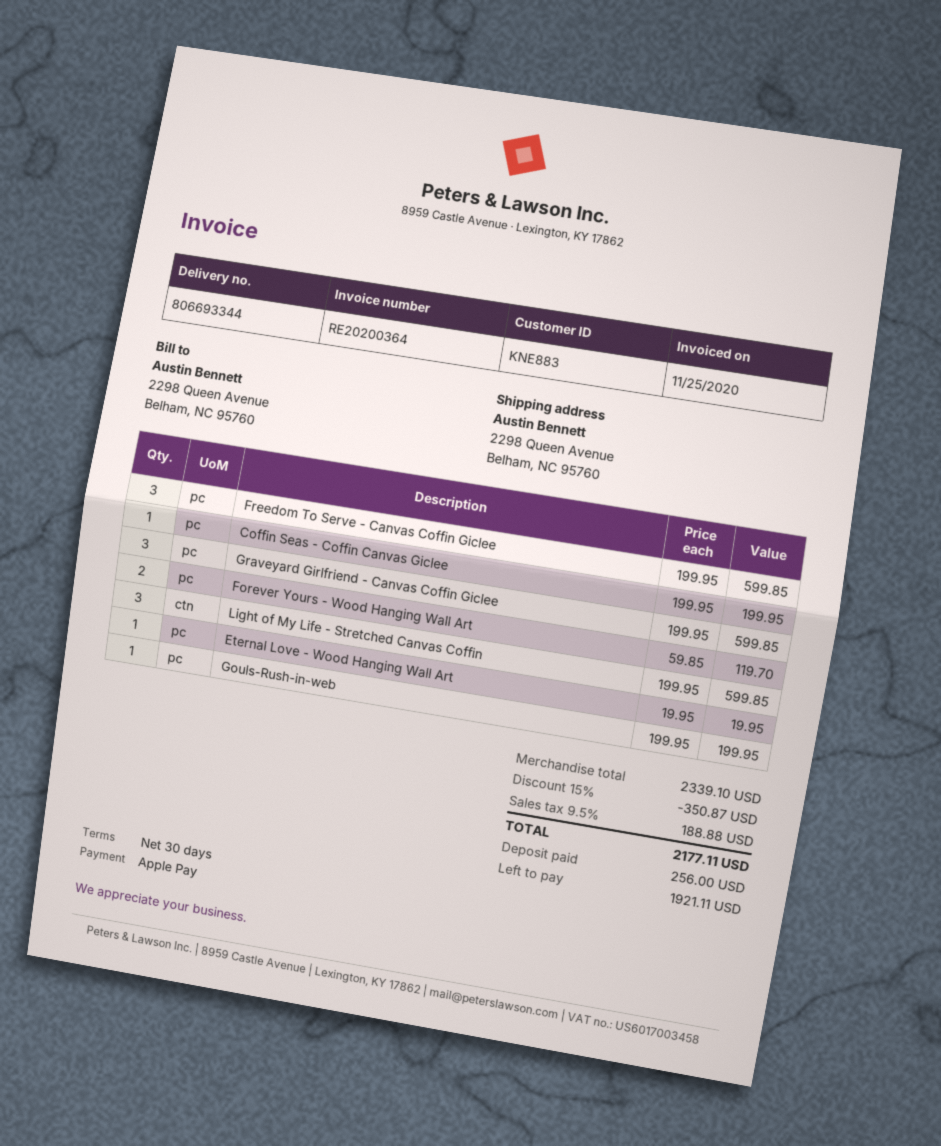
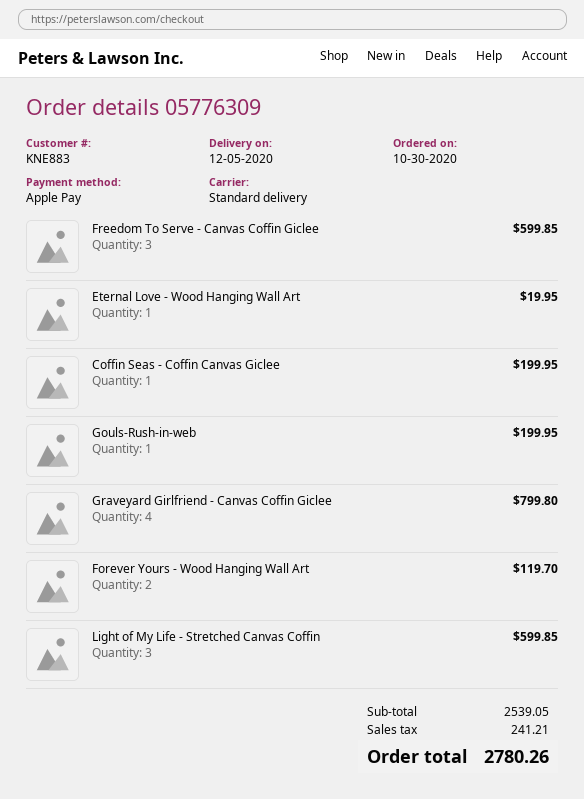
Graveyard Girlfriend - Canvas Coffin Giclee: 3 for 599.85 -> 4 for 799.80
subtotal: 2339.10 -> 2539.05
discount: 15% = 350.87 -> none
tax: 188.88 -> 241.21
total: 2177.11 -> 2780.26

